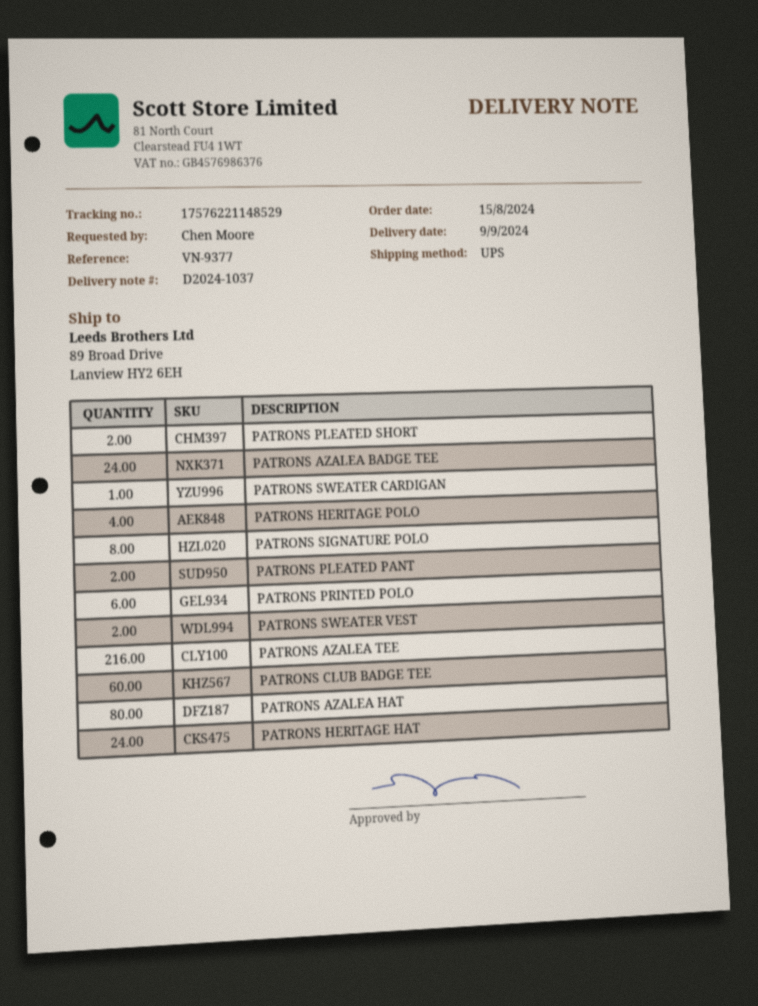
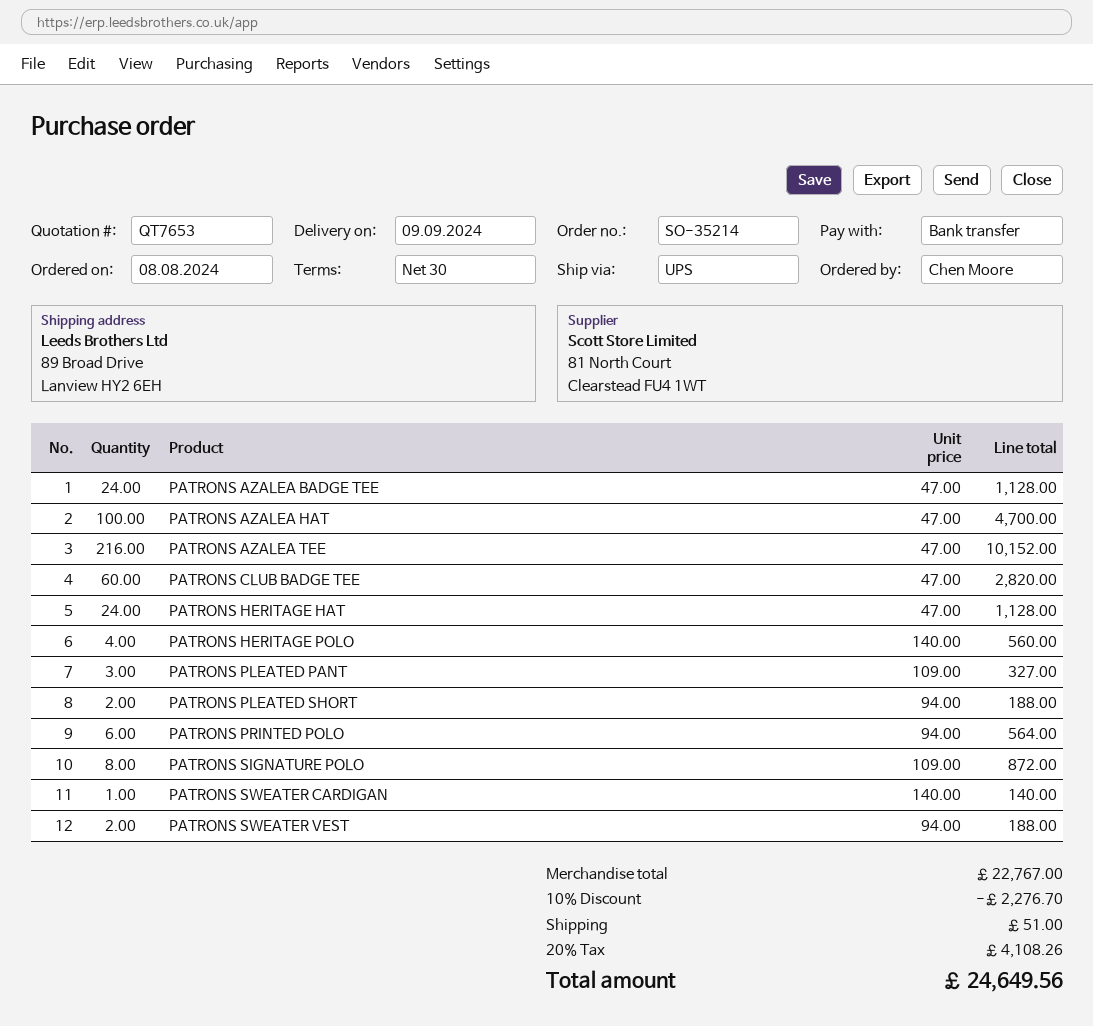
order date: 2024-08-15 -> 2024-08-08
PATRONS PLEATED PANT: 2 -> 3
PATRONS AZALEA HAT: 80 -> 100

